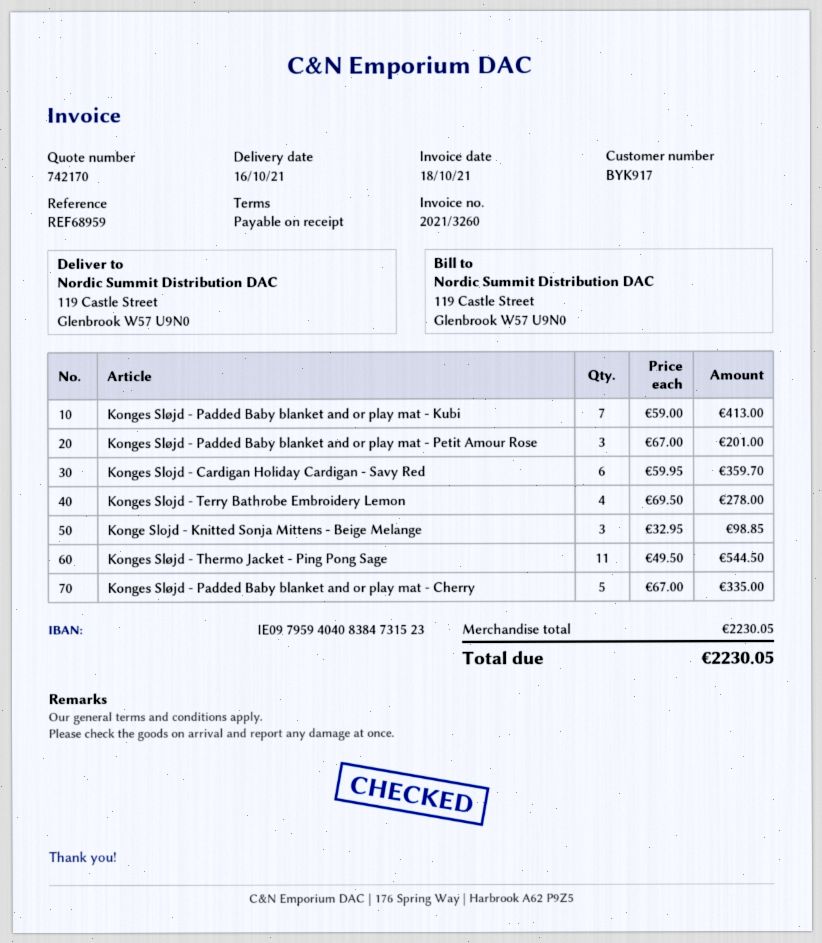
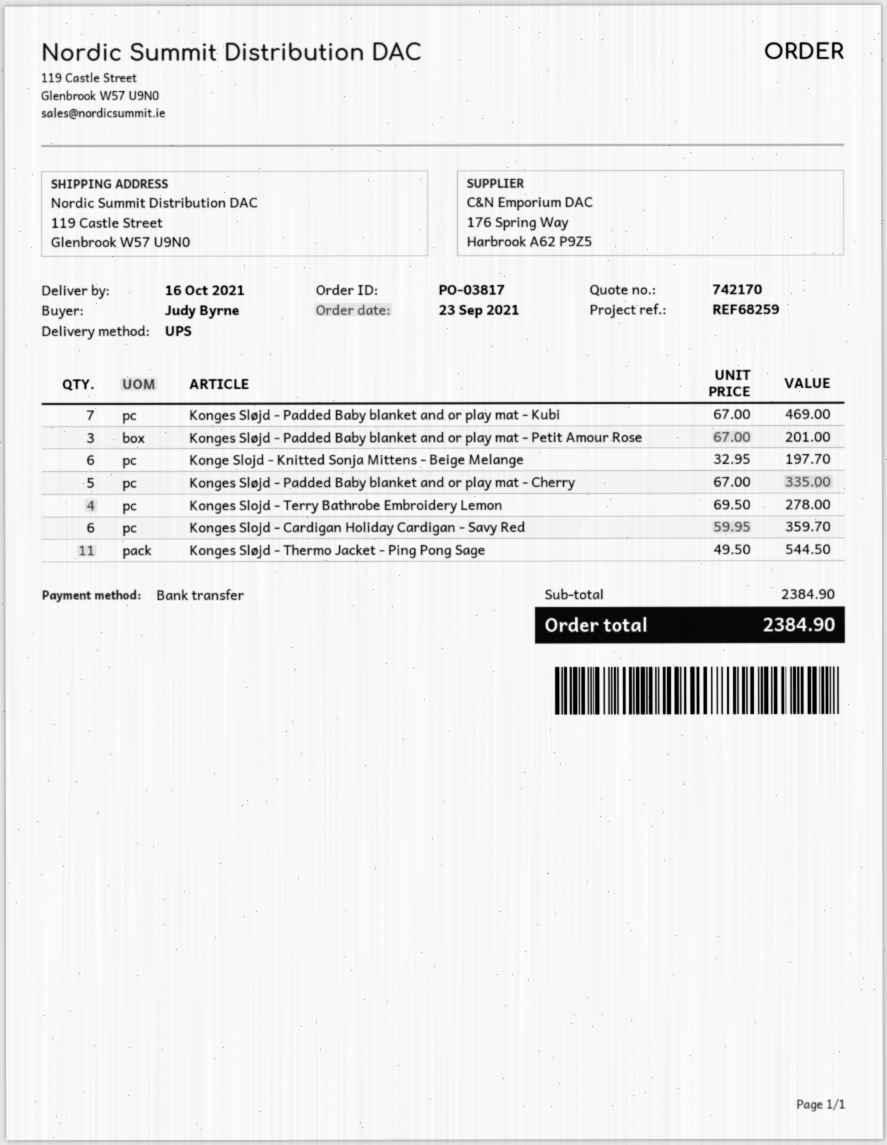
reference: REF68959 -> REF68259
Konges Sløjd - Padded Baby blanket and or play mat - Kubi: 7 x 59.00 = 413.00 -> 7 x 67.00 = 469.00
Konge Slojd - Knitted Sonja Mittens - Beige Melange: 3 x 32.95 = 98.85 -> 6 x 32.95 = 197.70
subtotal: 2230.05 -> 2384.90
total: 2230.05 -> 2384.90

